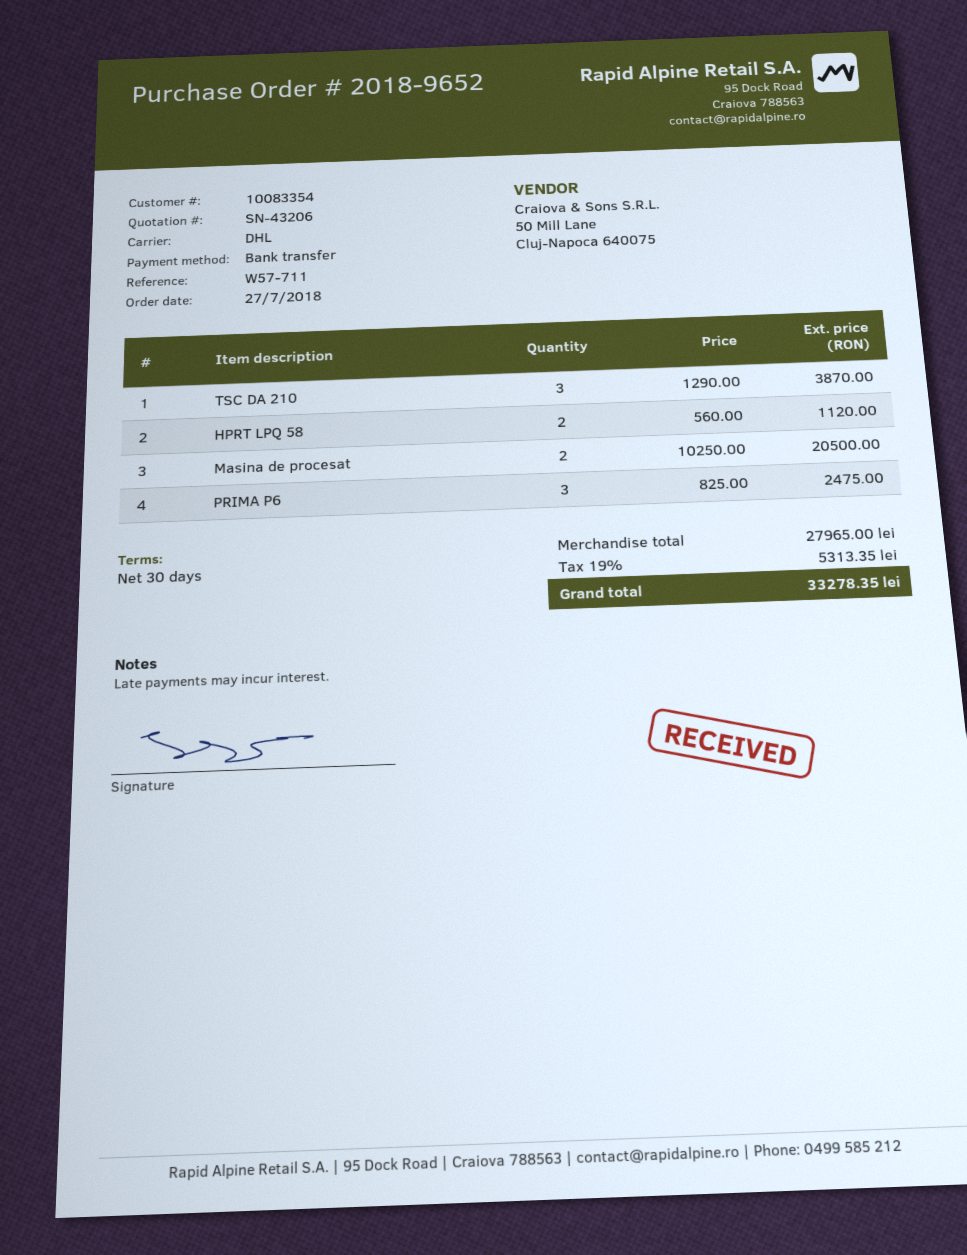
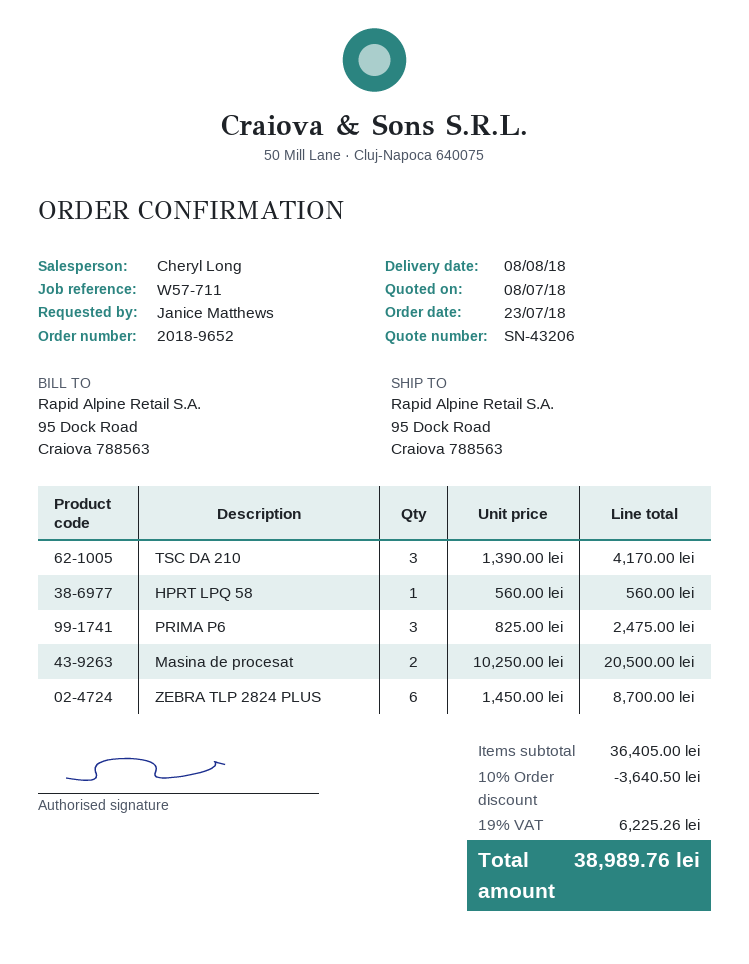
order date: 2018-07-27 -> 2018-07-23
TSC DA 210: 3 x 1290.00 = 3870.00 -> 3 x 1390.00 = 4170.00
HPRT LPQ 58: 2 x 560.00 = 1120.00 -> 1 x 560.00 = 560.00
ZEBRA TLP 2824 PLUS: none -> 6 x 1450.00 = 8700.00
subtotal: 27965.00 -> 36405.00
discount: none -> 10% = 3640.50
tax: 19% = 5313.35 -> 19% = 6225.26
total: 33278.35 -> 38989.76

